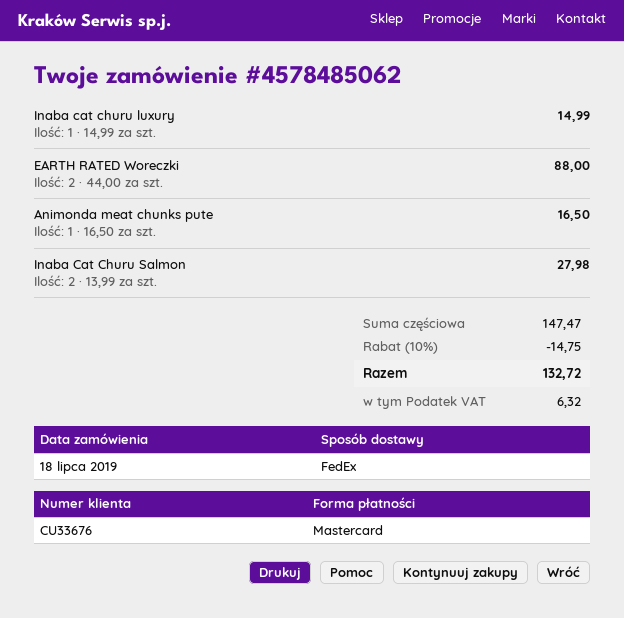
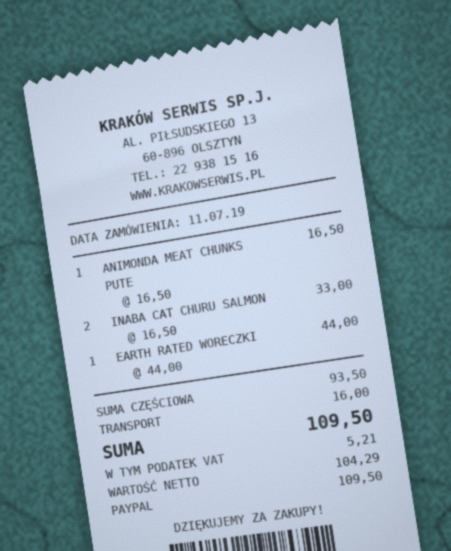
order date: 2019-07-18 -> 2019-07-11
payment method: Mastercard -> PayPal
Inaba cat churu luxury: 1 x 14.99 = 14.99 -> none
EARTH RATED Woreczki: 2 x 44.00 = 88.00 -> 1 x 44.00 = 44.00
Inaba Cat Churu Salmon: 2 x 13.99 = 27.98 -> 2 x 16.50 = 33.00
subtotal: 147.47 -> 93.50
discount: 10% = 14.75 -> none
shipping: none -> 16.00
tax: 6.32 -> 5.21
total: 132.72 -> 109.50

